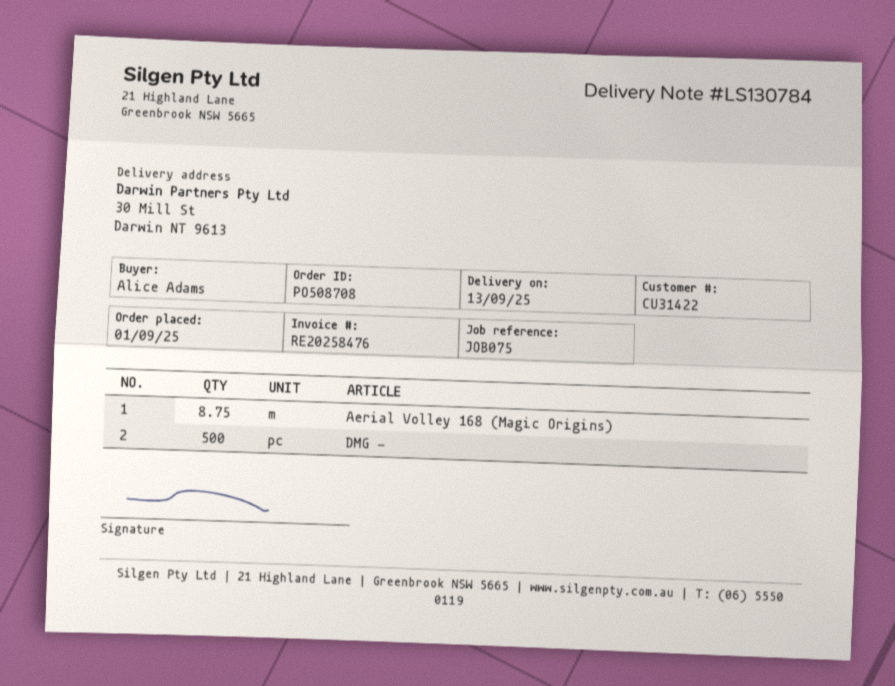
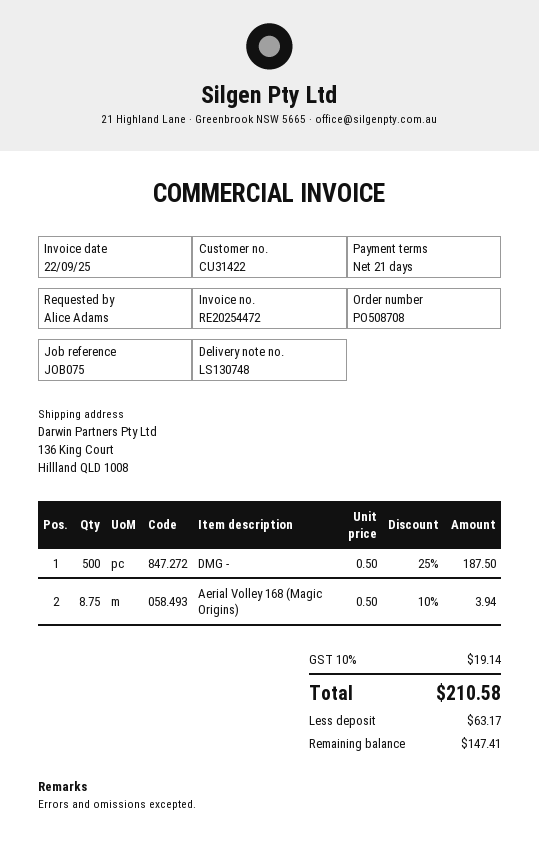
delivery note number: LS130784 -> LS130748
invoice number: RE20258476 -> RE20254472
ship to: 30 Mill St, Darwin NT 9613 -> 136 King Court, Hillland QLD 1008

